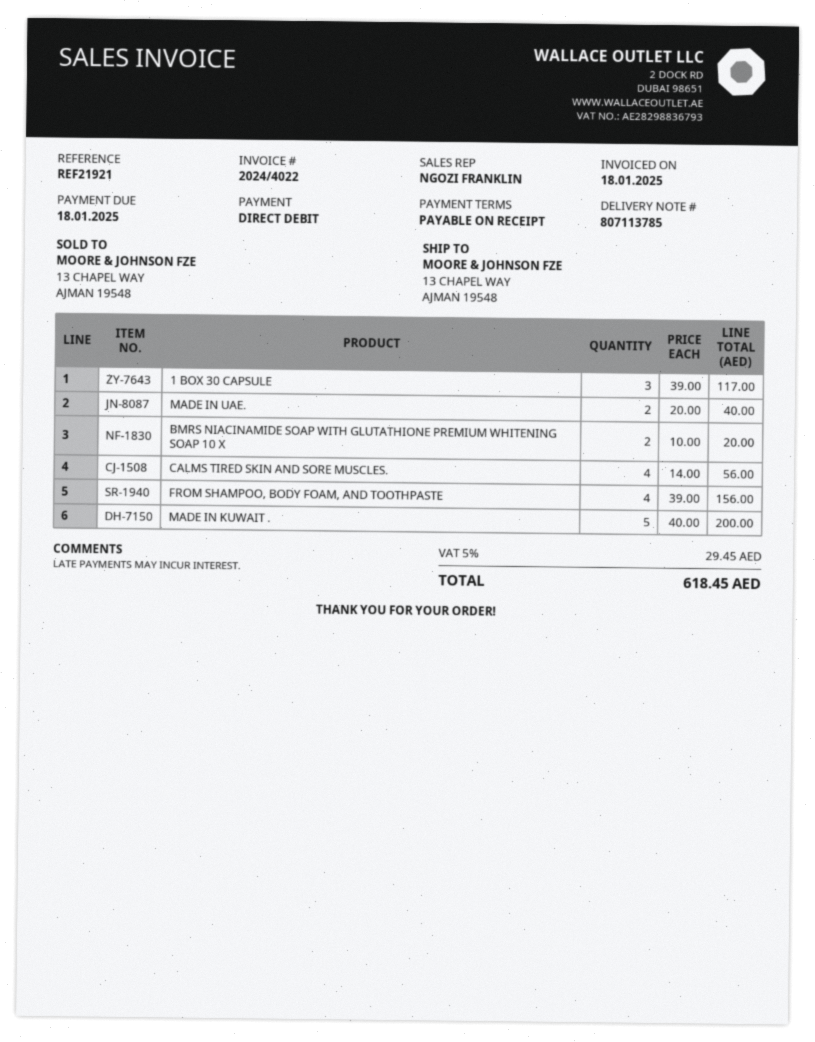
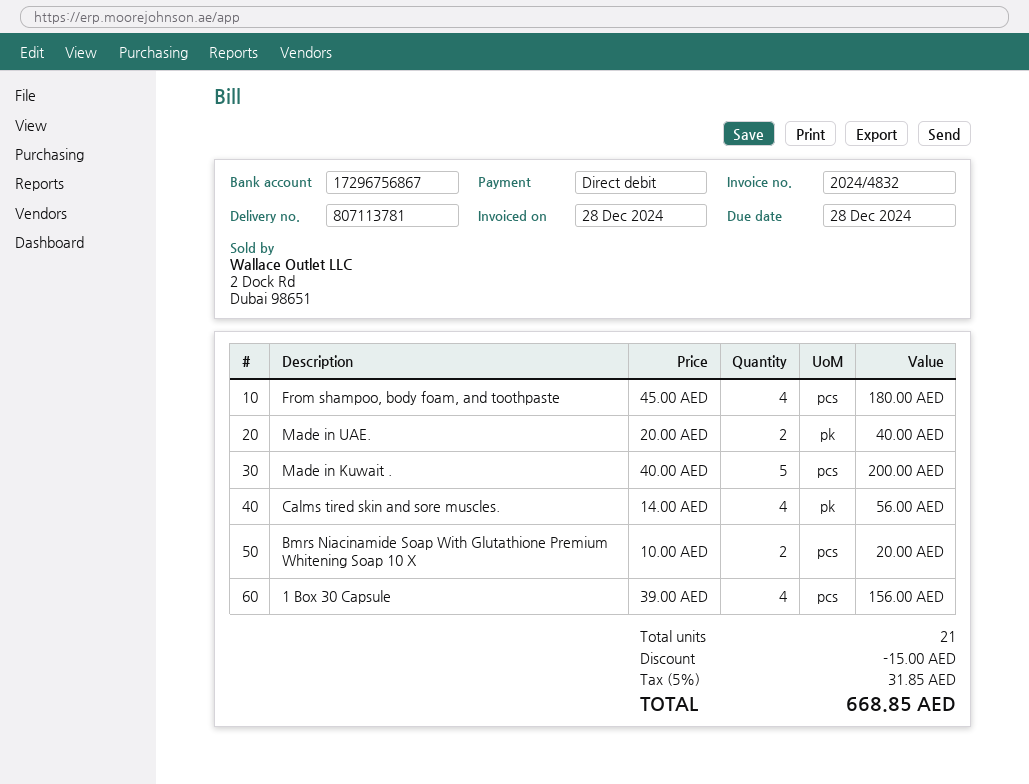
delivery note number: 807113785 -> 807113781
invoice number: 2024/4022 -> 2024/4832
invoice date: 2025-01-18 -> 2024-12-28
due date: 2025-01-18 -> 2024-12-28
1 BOX 30 CAPSULE: 3 x 39.00 = 117.00 -> 4 x 39.00 = 156.00
FROM SHAMPOO, BODY FOAM, AND TOOTHPASTE: 4 x 39.00 = 156.00 -> 4 x 45.00 = 180.00
discount: none -> 15.00
tax: 5% = 29.45 -> 5% = 31.85
total: 618.45 -> 668.85

